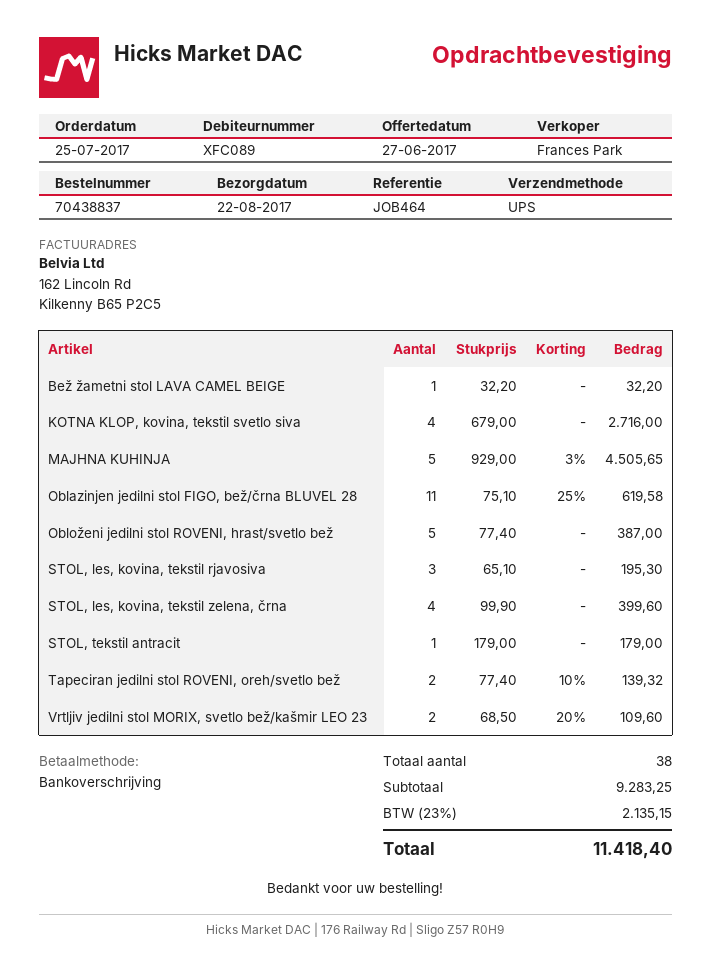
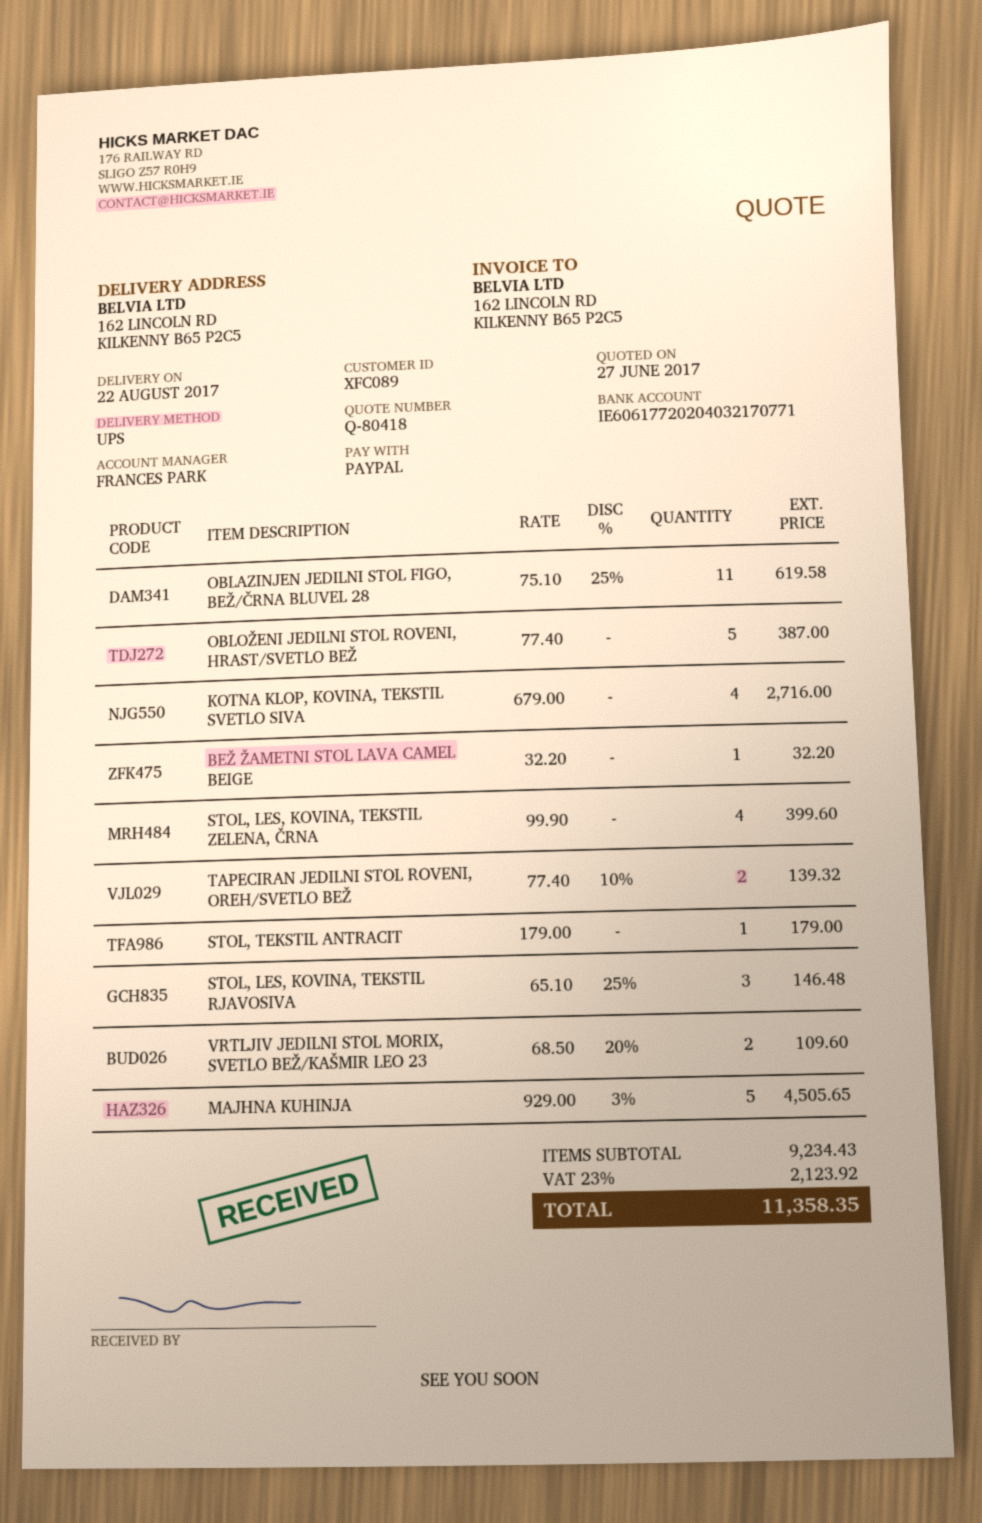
payment method: bank transfer -> PayPal
STOL, les, kovina, tekstil rjavosiva: 3 x 65.10 = 195.30 -> 3 x 65.10 - 25% = 146.48
subtotal: 9283.25 -> 9234.43
tax: 23% = 2135.15 -> 23% = 2123.92
total: 11418.40 -> 11358.35

